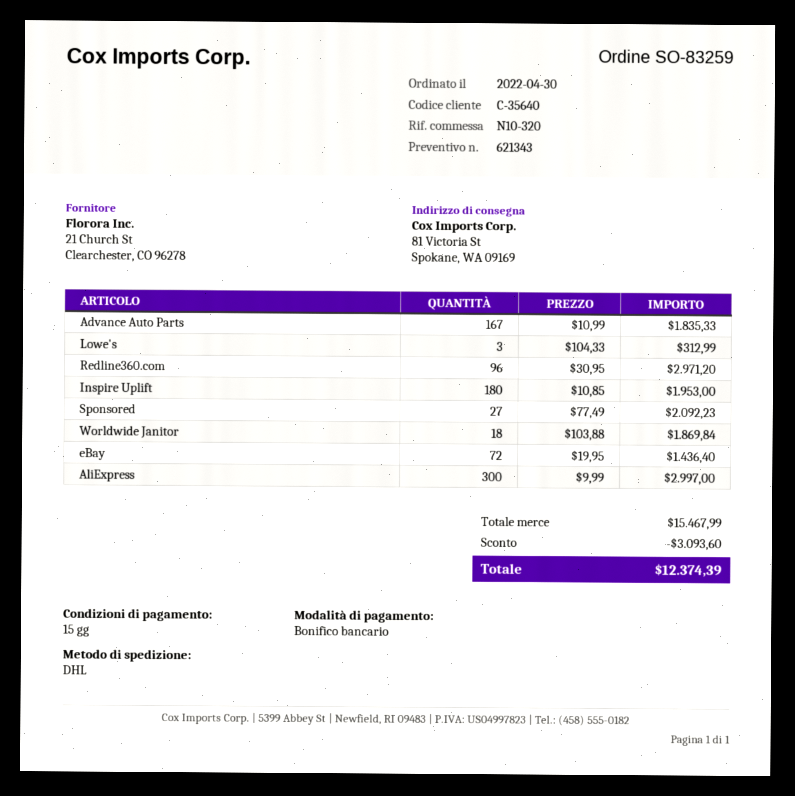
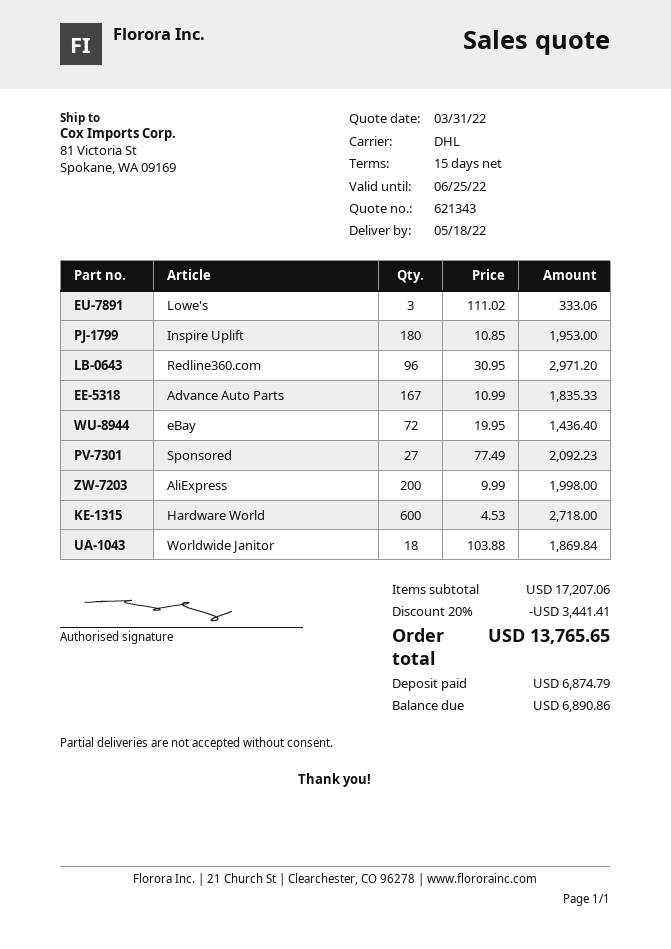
Lowe's: 3 x 104.33 = 312.99 -> 3 x 111.02 = 333.06
AliExpress: 300 x 9.99 = 2997.00 -> 200 x 9.99 = 1998.00
Hardware World: none -> 600 x 4.53 = 2718.00
subtotal: 15467.99 -> 17207.06
discount: 3093.60 -> 3441.41
total: 12374.39 -> 13765.65

